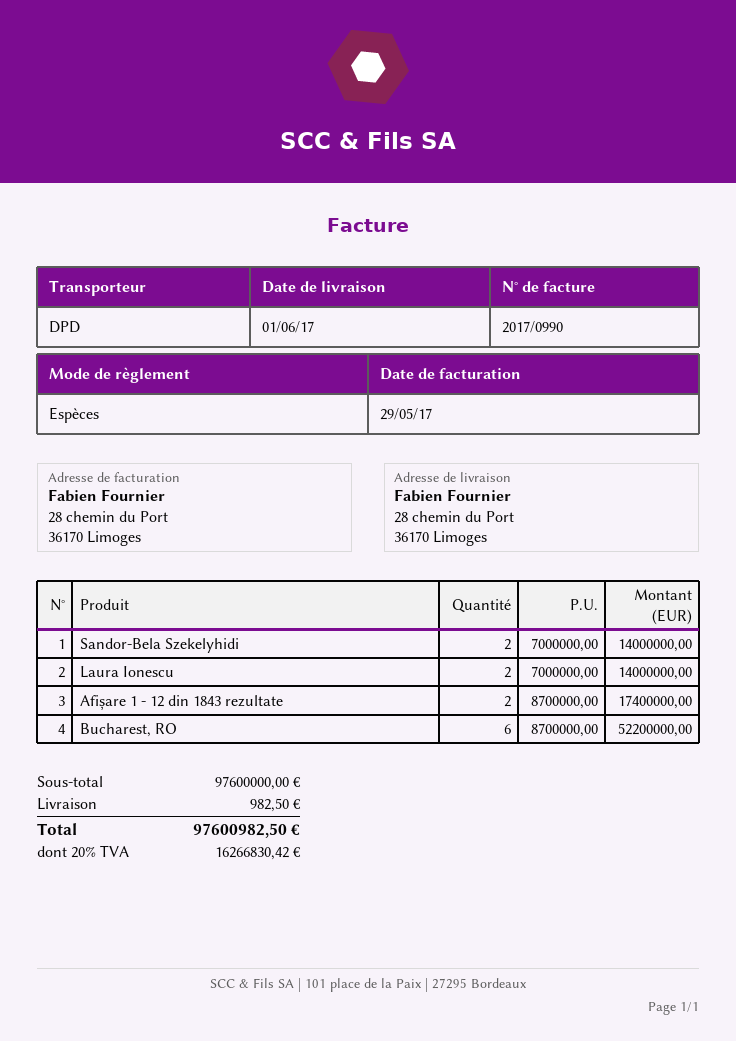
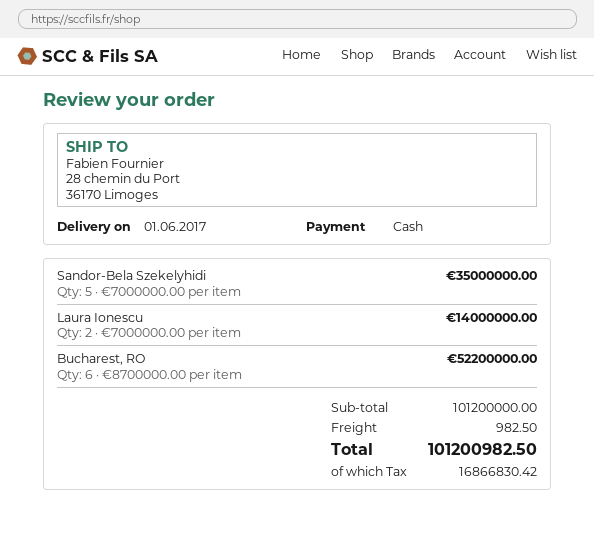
Sandor-Bela Szekelyhidi: 2 x 7000000.00 = 14000000.00 -> 5 x 7000000.00 = 35000000.00
Afișare 1 - 12 din 1843 rezultate: 2 x 8700000.00 = 17400000.00 -> none
subtotal: 97600000.00 -> 101200000.00
tax: 16266830.42 -> 16866830.42
total: 97600982.50 -> 101200982.50

